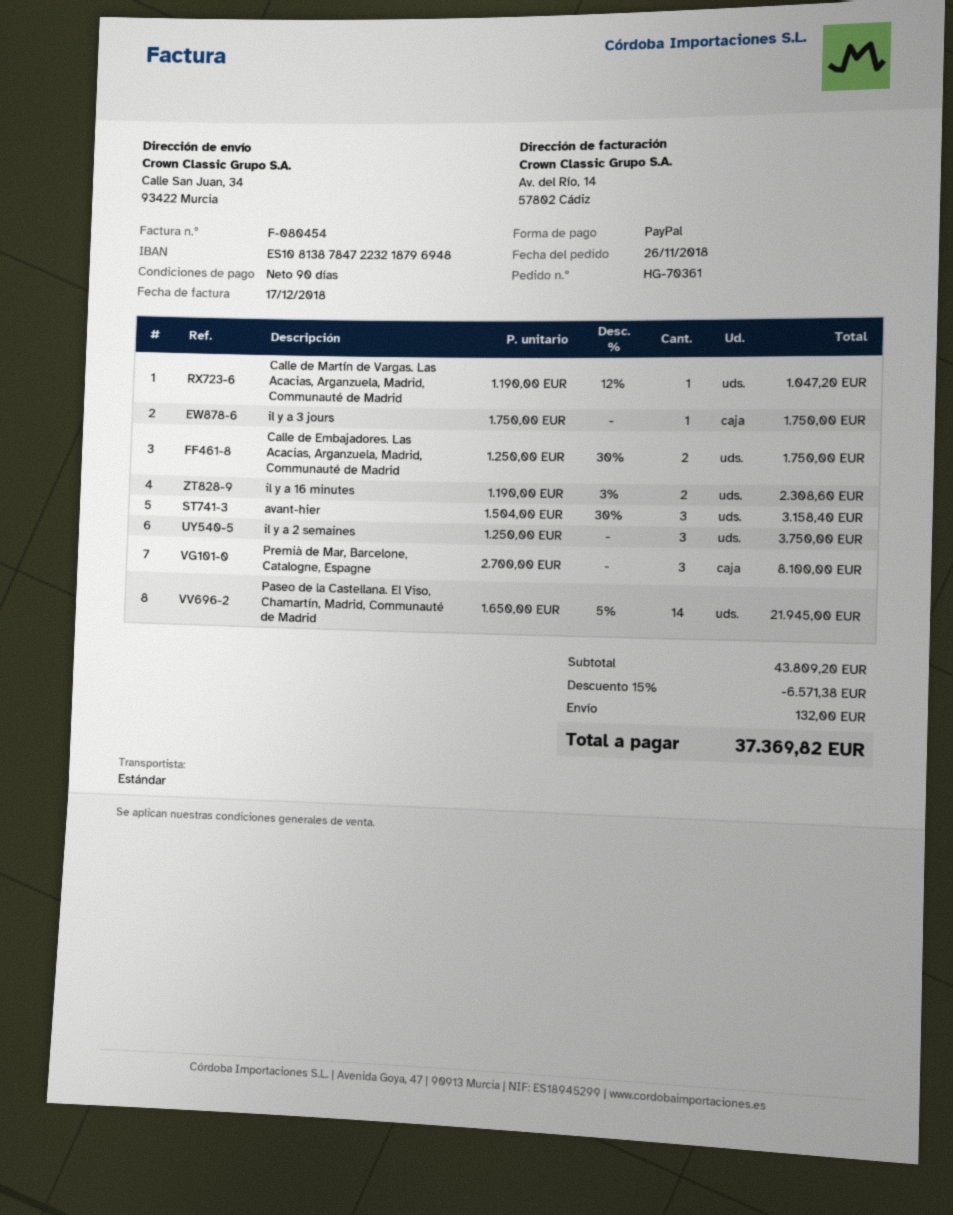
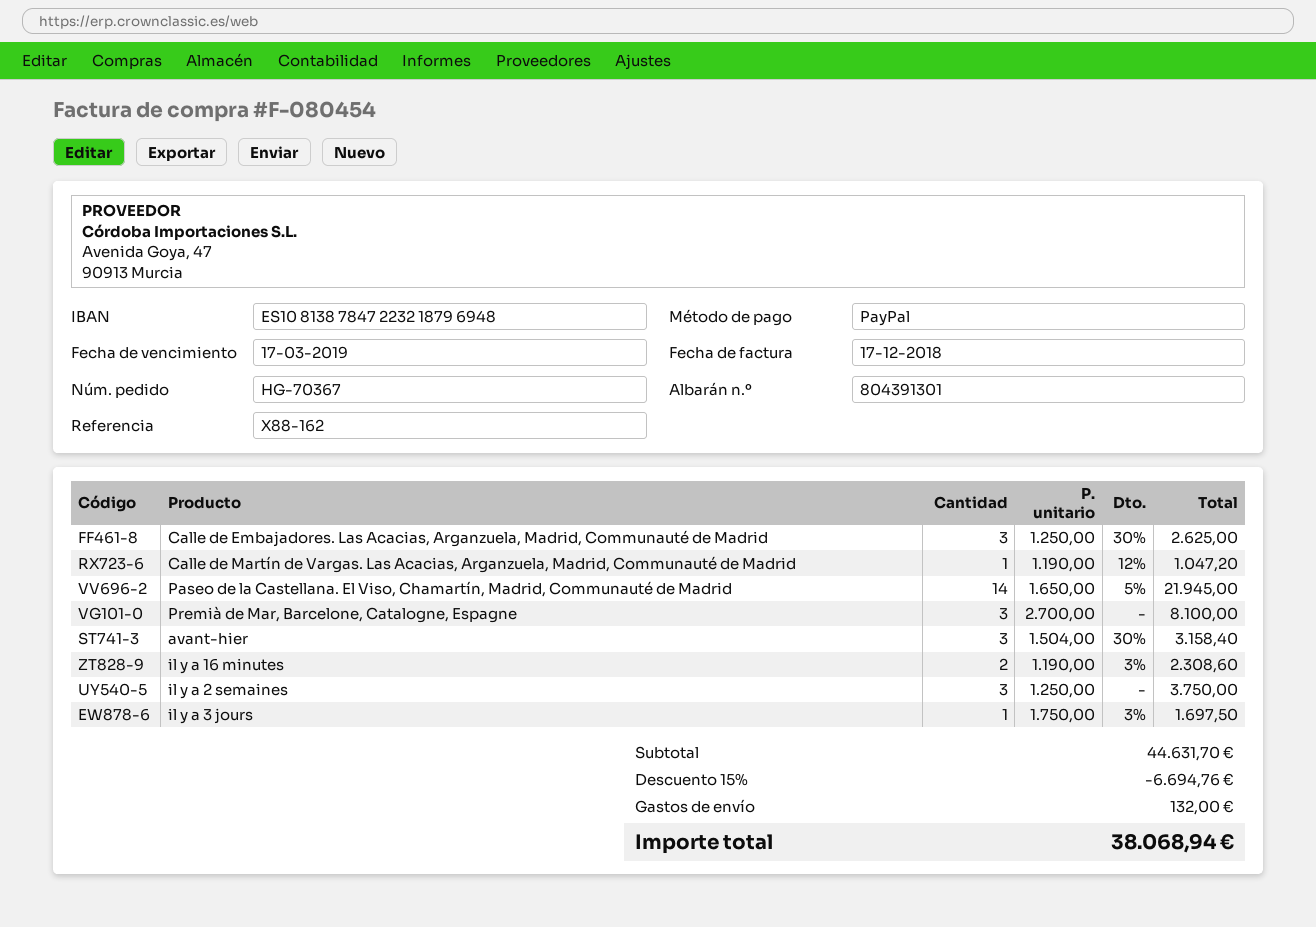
order number: HG-70361 -> HG-70367
il y a 3 jours: 1 x 1750.00 = 1750.00 -> 1 x 1750.00 - 3% = 1697.50
Calle de Embajadores. Las Acacias, Arganzuela, Madrid, Communauté de Madrid: 2 x 1250.00 - 30% = 1750.00 -> 3 x 1250.00 - 30% = 2625.00
subtotal: 43809.20 -> 44631.70
discount: 15% = 6571.38 -> 15% = 6694.76
total: 37369.82 -> 38068.94

